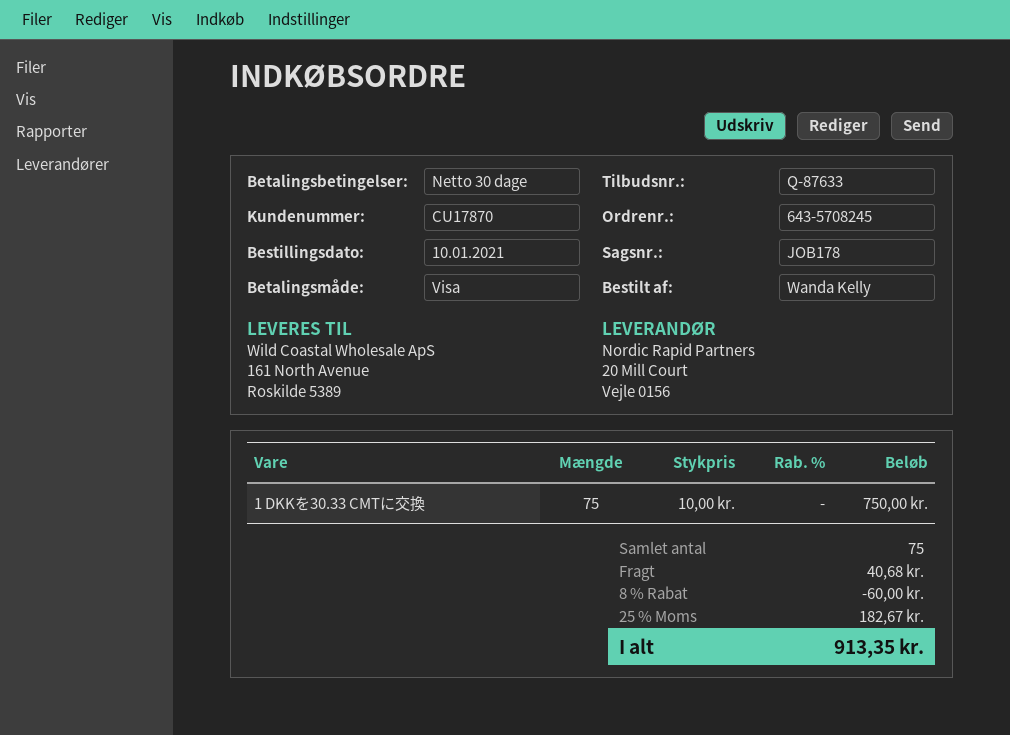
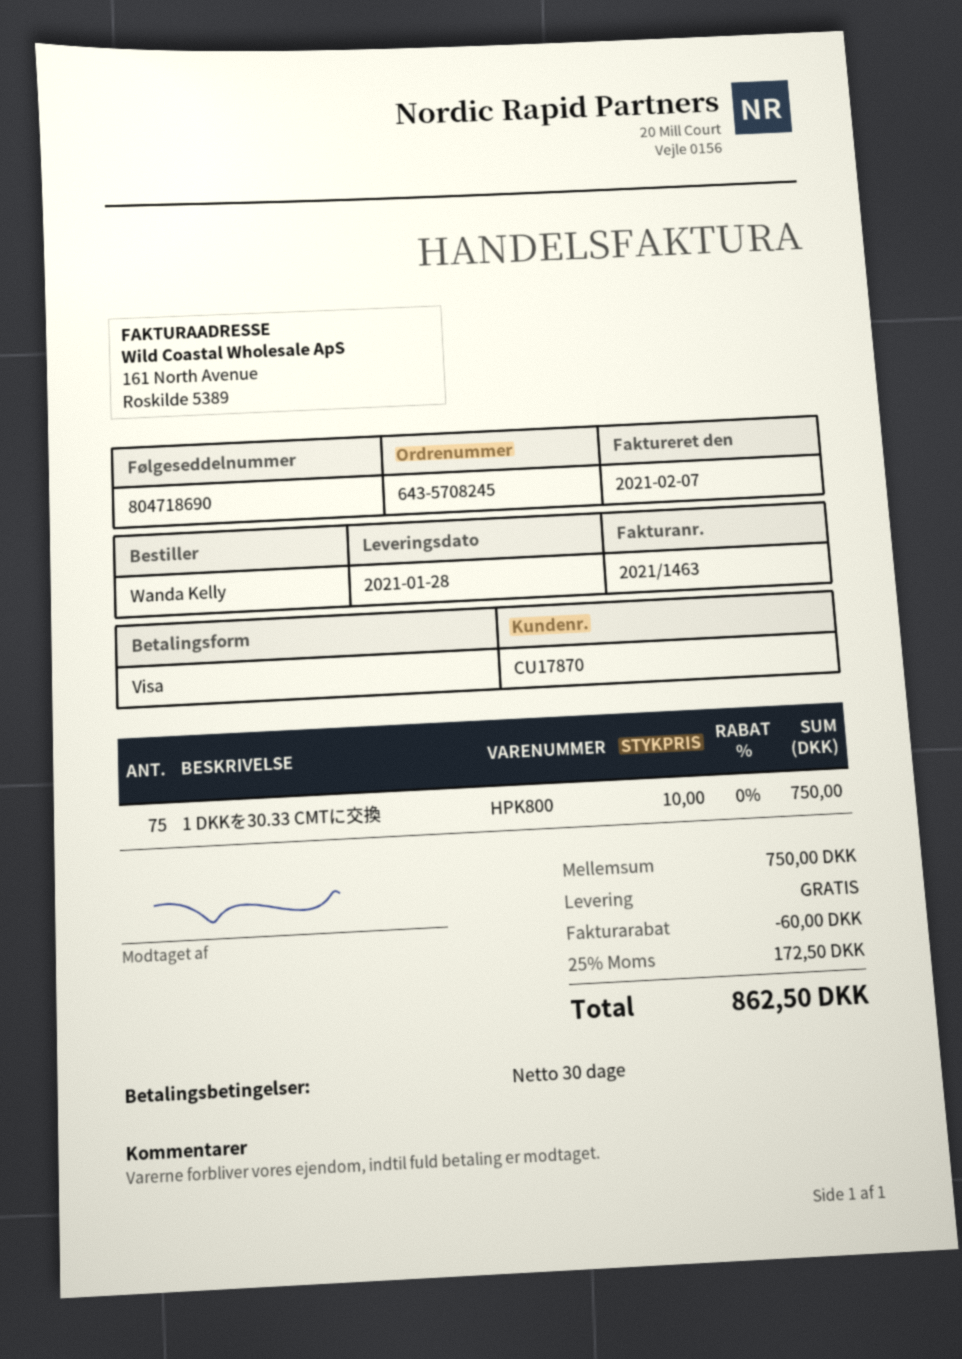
shipping: 40.68 -> 0.00
tax: 25% = 182.67 -> 25% = 172.50
total: 913.35 -> 862.50

